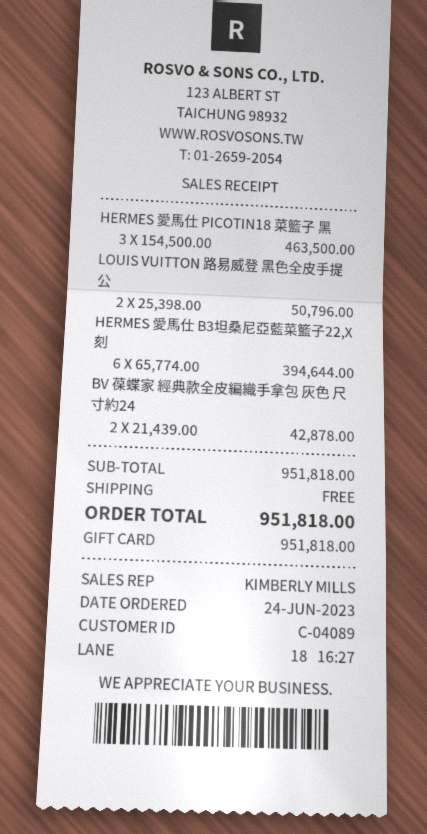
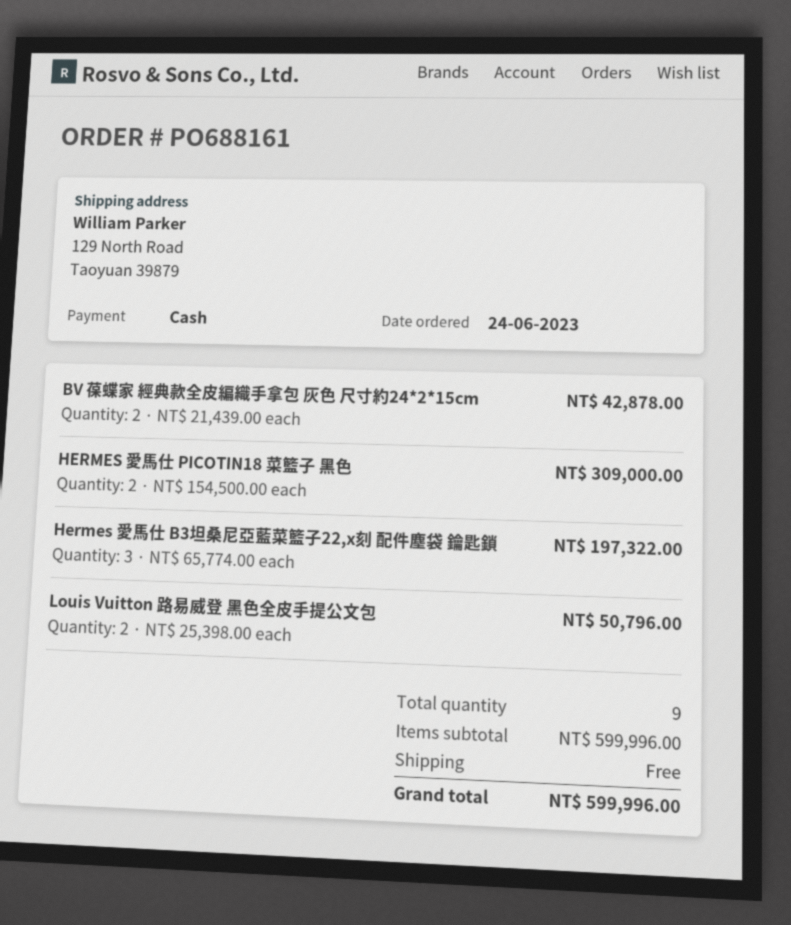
payment method: gift card -> cash
HERMES 愛馬仕 PICOTIN18 菜籃子 黑: 3 x 154500.00 = 463500.00 -> 2 x 154500.00 = 309000.00
HERMES 愛馬仕 B3坦桑尼亞藍菜籃子22,X刻: 6 x 65774.00 = 394644.00 -> 3 x 65774.00 = 197322.00
subtotal: 951818.00 -> 599996.00
total: 951818.00 -> 599996.00

